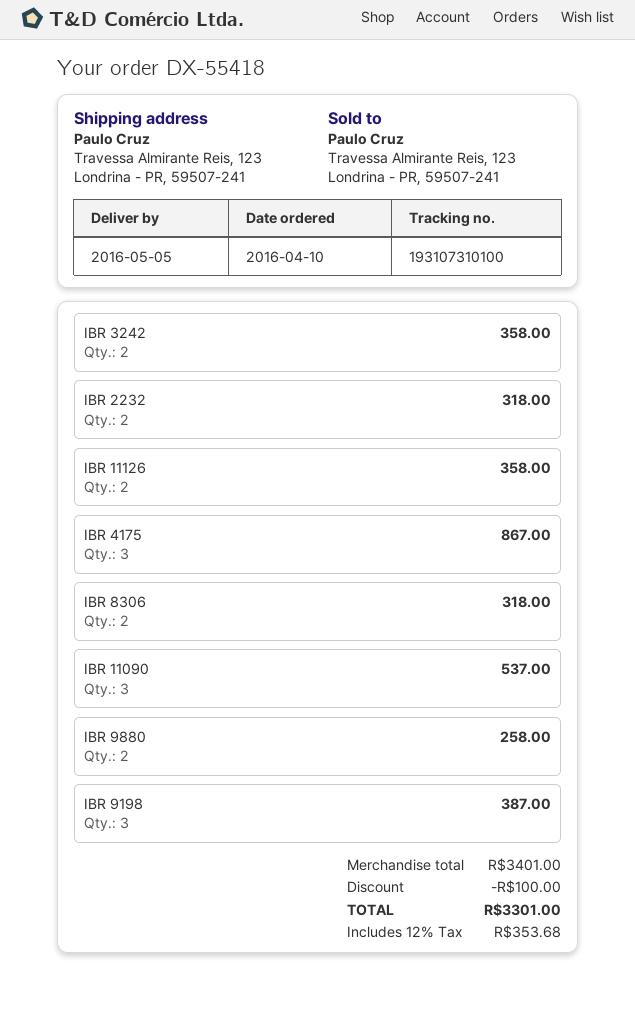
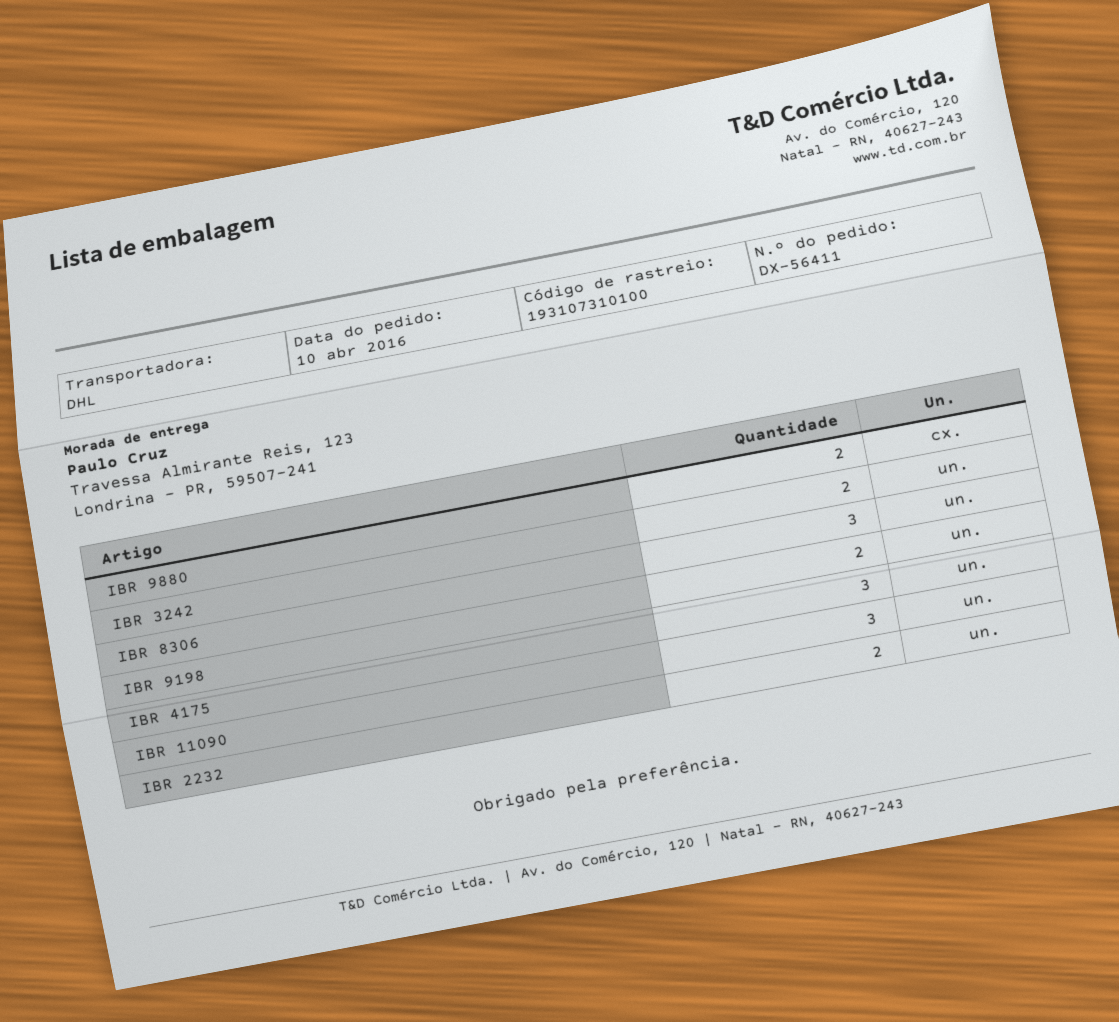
order number: DX-55418 -> DX-56411
IBR 11126: 2 -> none
IBR 8306: 2 -> 3
IBR 9198: 3 -> 2

